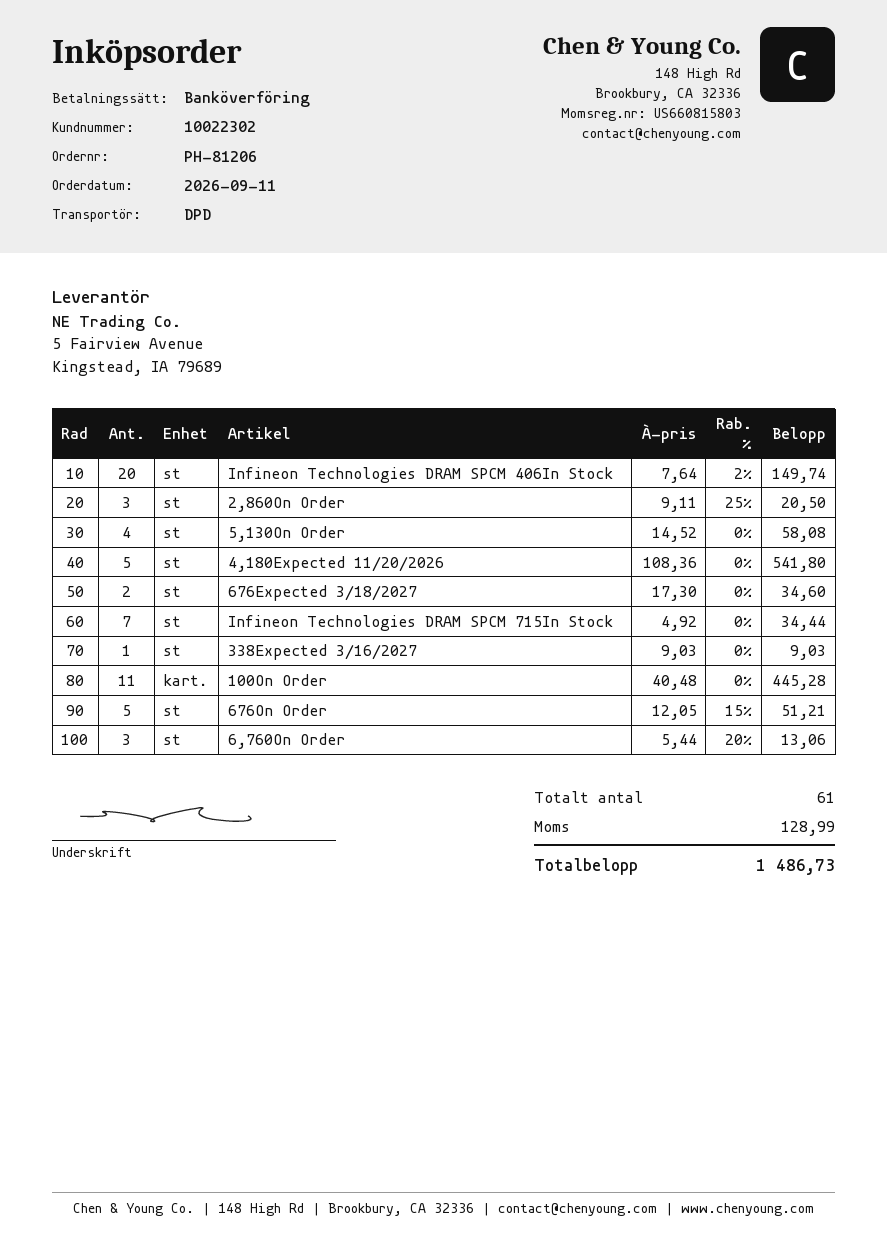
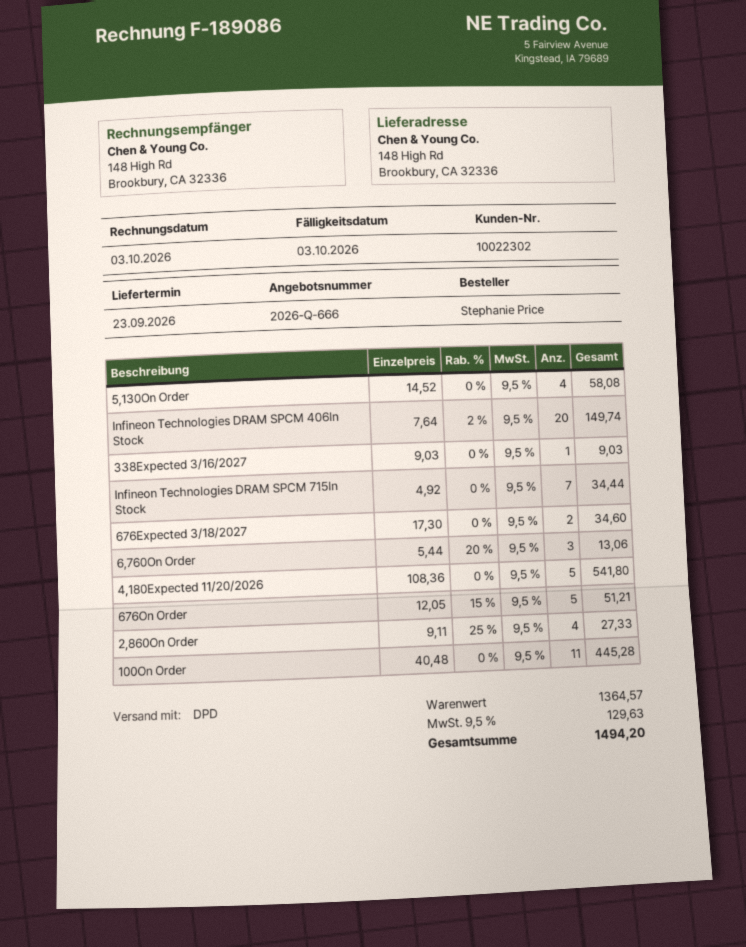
2,860On Order: 3 x 9.11 - 25% = 20.50 -> 4 x 9.11 - 25% = 27.33
tax: 128.99 -> 129.63
total: 1486.73 -> 1494.20

